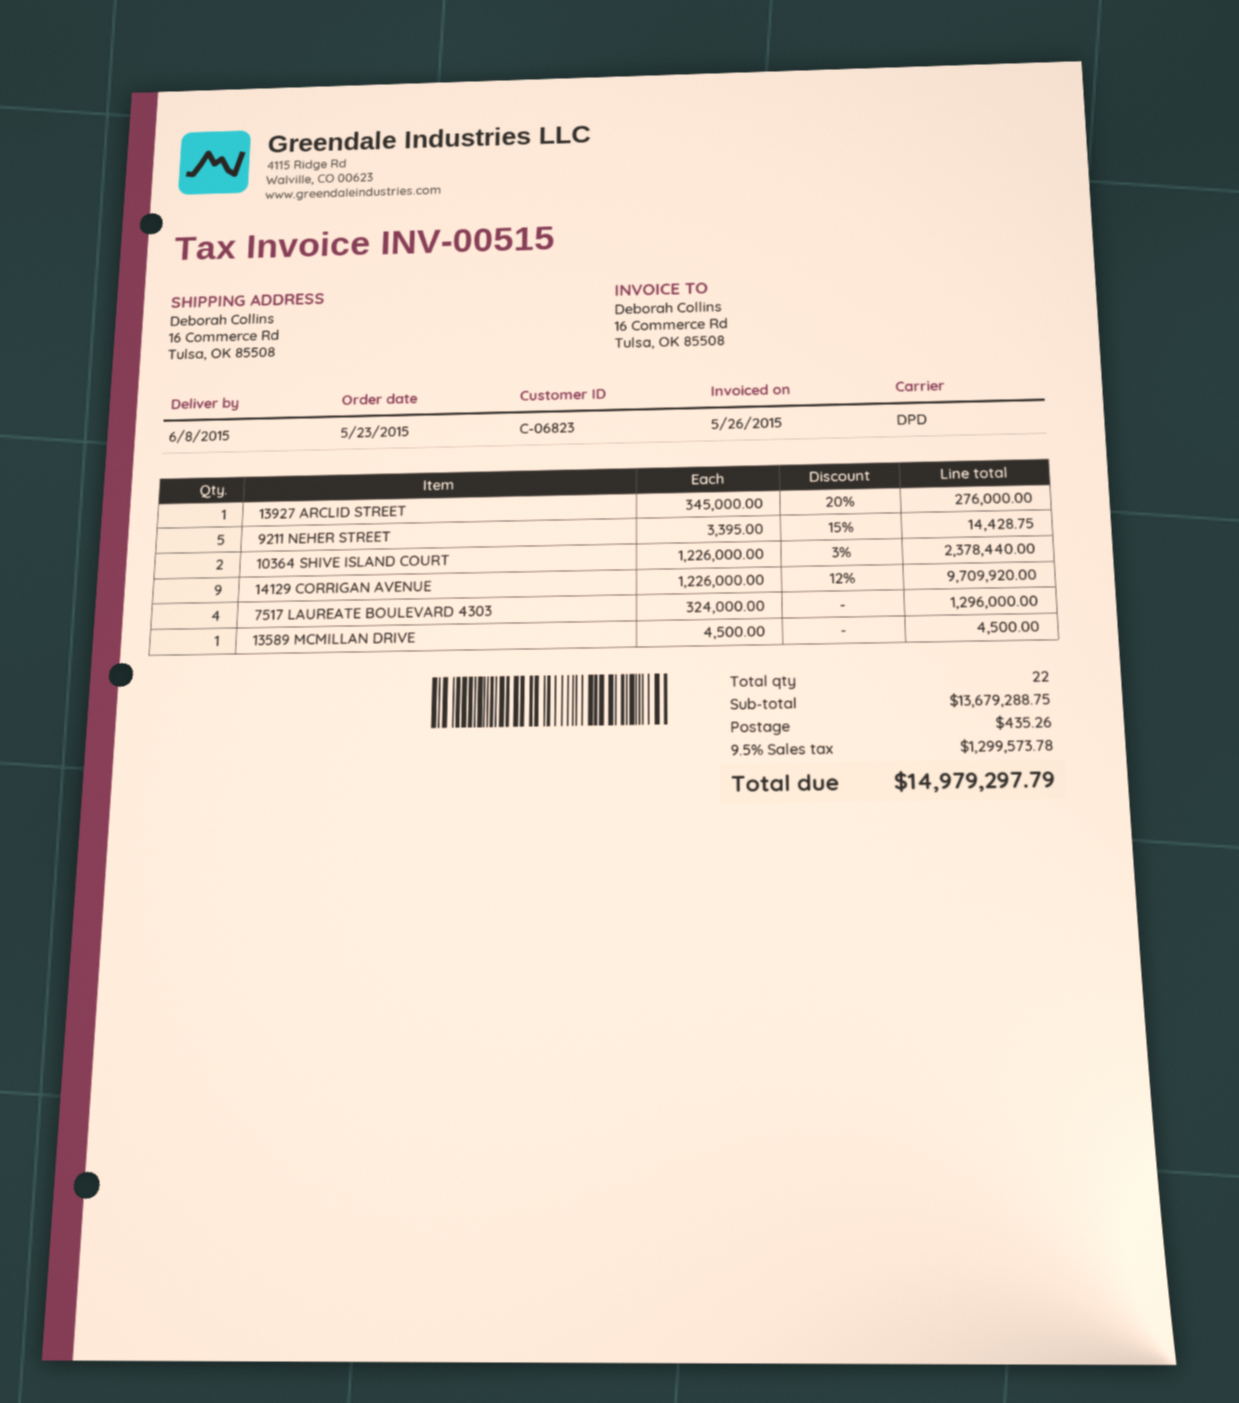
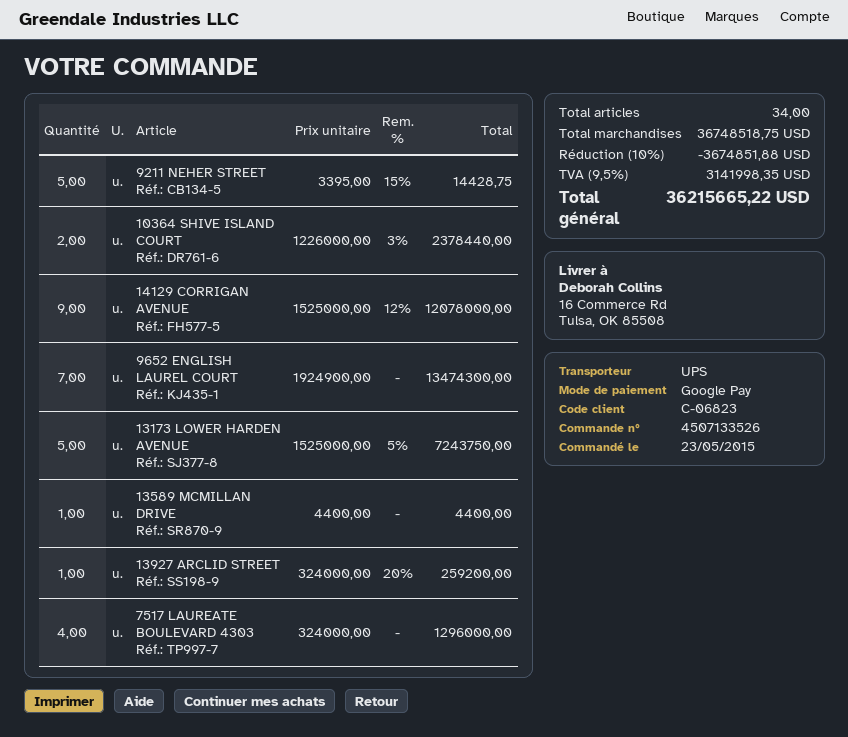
shipping method: DPD -> UPS
13927 ARCLID STREET: 1 x 345000.00 - 20% = 276000.00 -> 1 x 324000.00 - 20% = 259200.00
14129 CORRIGAN AVENUE: 9 x 1226000.00 - 12% = 9709920.00 -> 9 x 1525000.00 - 12% = 12078000.00
13589 MCMILLAN DRIVE: 1 x 4500.00 = 4500.00 -> 1 x 4400.00 = 4400.00
9652 ENGLISH LAUREL COURT: none -> 7 x 1924900.00 = 13474300.00
13173 LOWER HARDEN AVENUE: none -> 5 x 1525000.00 - 5% = 7243750.00
total quantity: 22 -> 34
subtotal: 13679288.75 -> 36748518.75
discount: none -> 10% = 3674851.88
shipping: 435.26 -> none
tax: 9.5% = 1299573.78 -> 9.5% = 3141998.35
total: 14979297.79 -> 36215665.22

